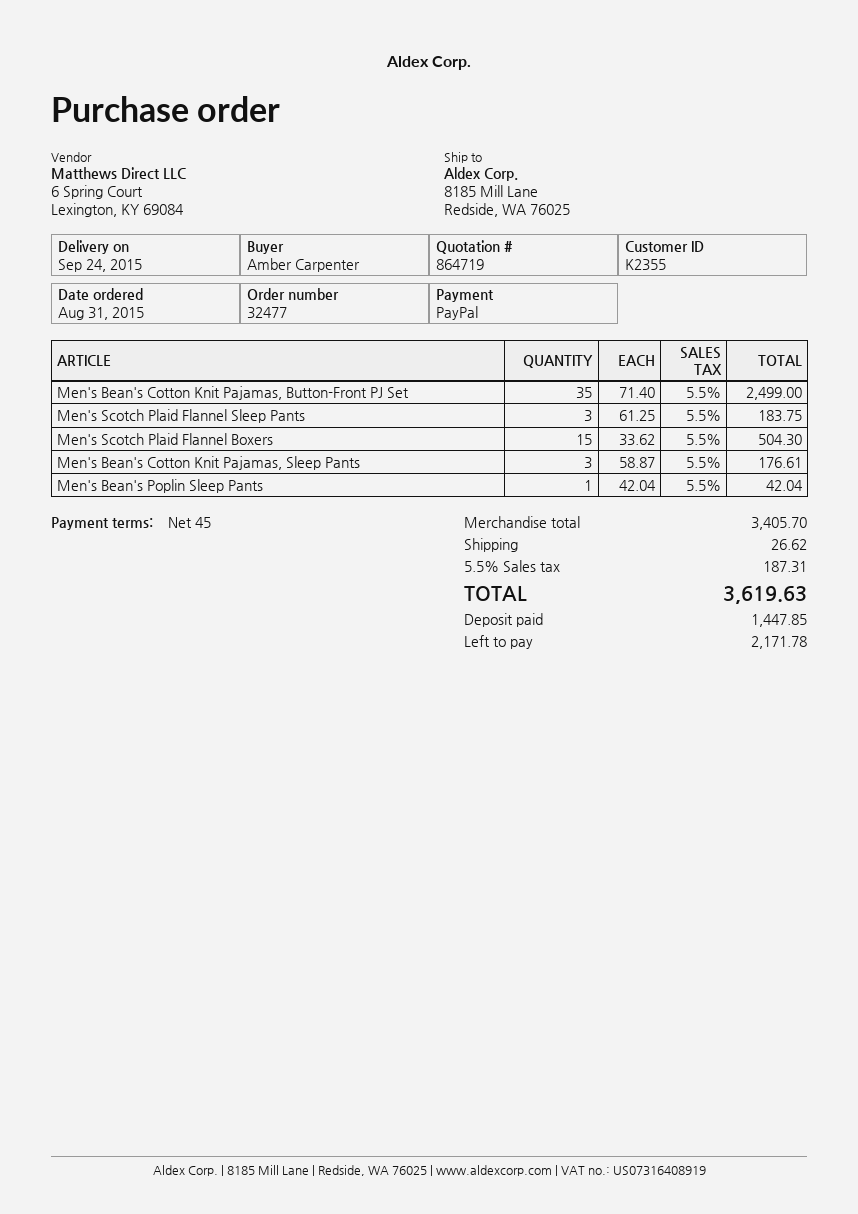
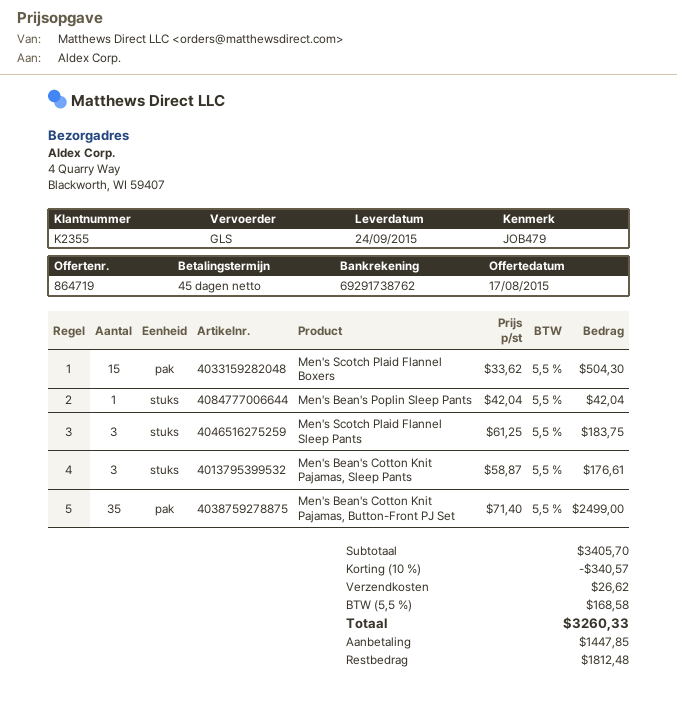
ship to: 8185 Mill Lane, Redside, WA 76025 -> 4 Quarry Way, Blackworth, WI 59407
discount: none -> 10% = 340.57
tax: 5.5% = 187.31 -> 5.5% = 168.58
total: 3619.63 -> 3260.33
balance: 2171.78 -> 1812.48

